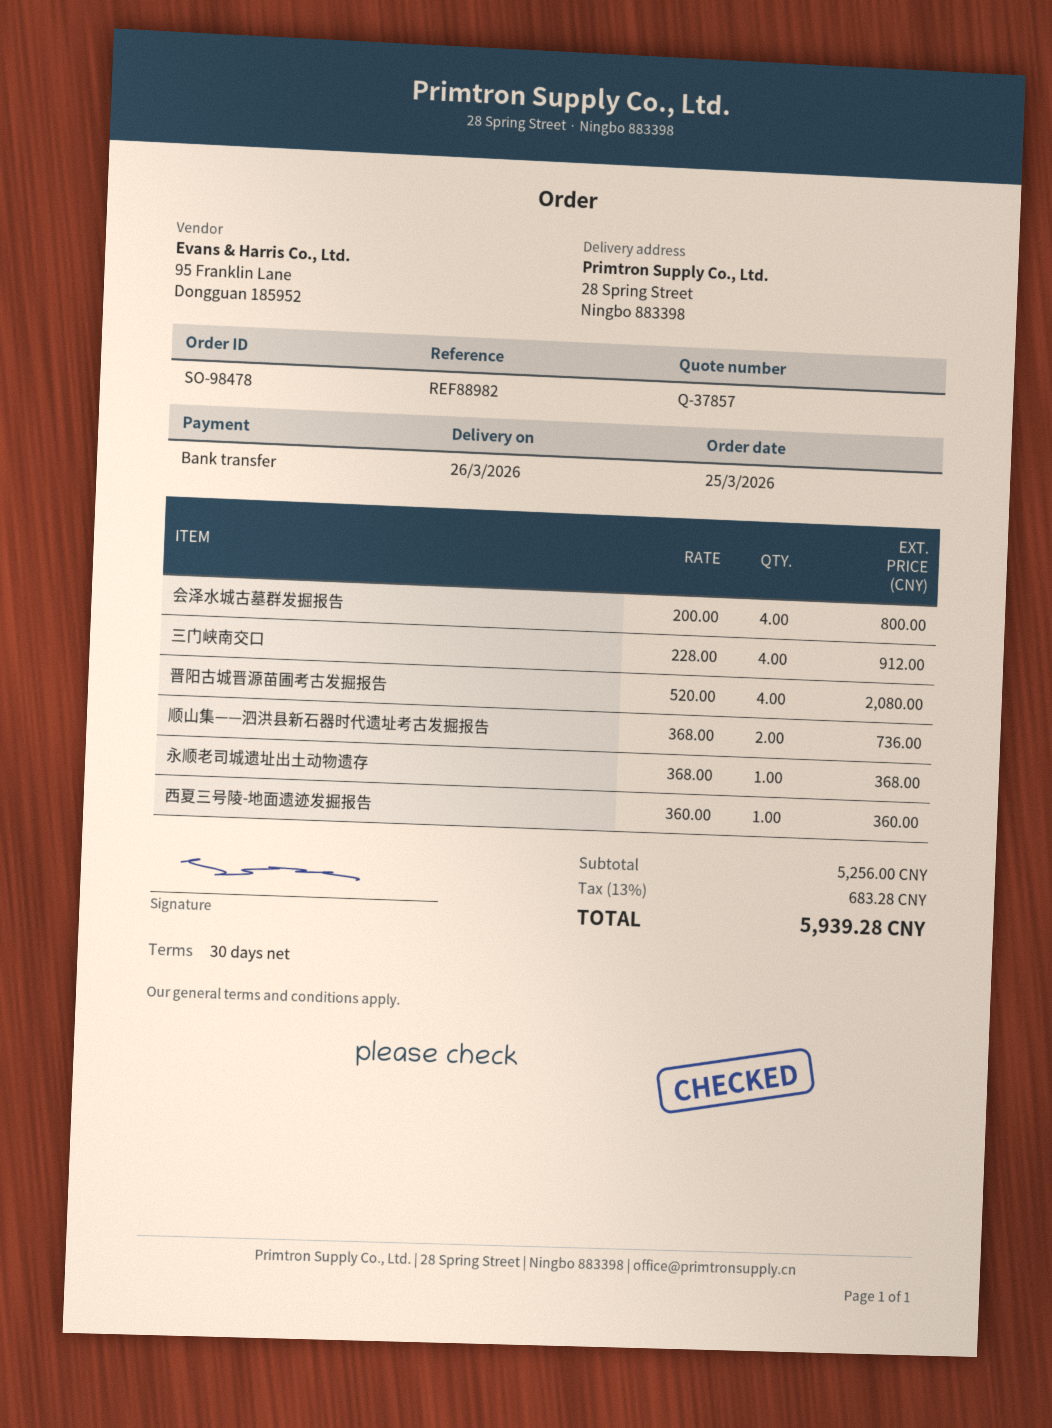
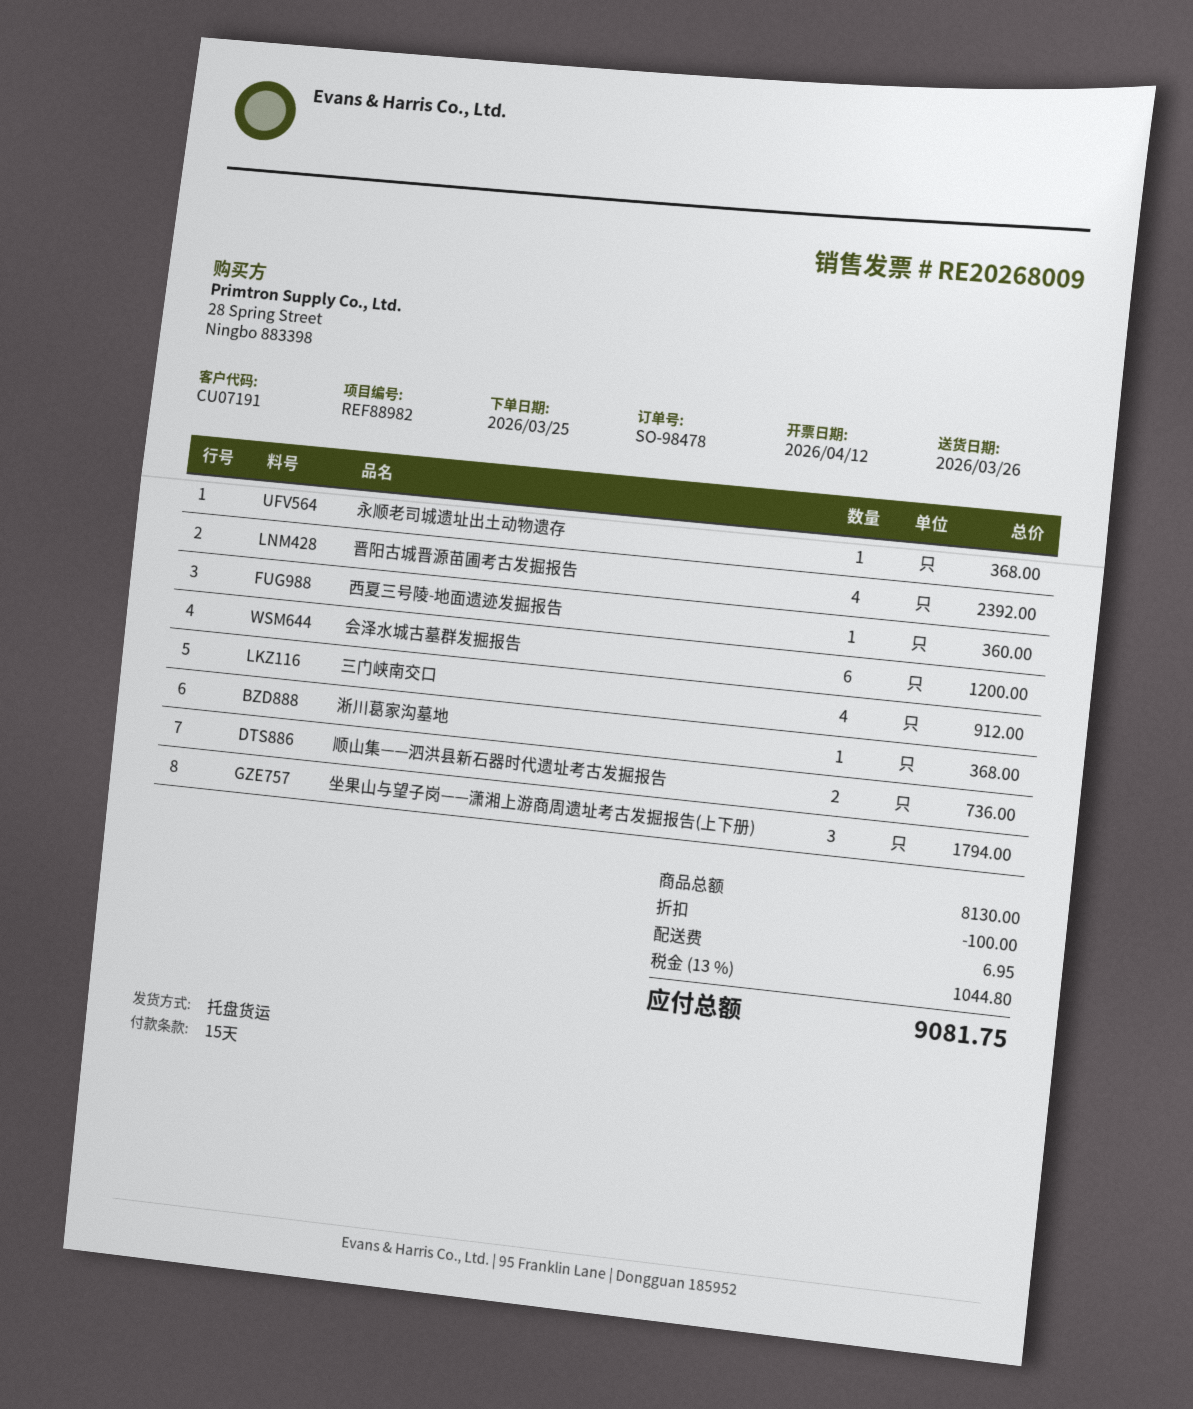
payment terms: 30 days -> 15 days
会泽水城古墓群发掘报告: 4 for 800.00 -> 6 for 1200.00
晋阳古城晋源苗圃考古发掘报告: 4 for 2080.00 -> 4 for 2392.00
淅川葛家沟墓地: none -> 1 for 368.00
坐果山与望子岗——潇湘上游商周遗址考古发掘报告(上下册): none -> 3 for 1794.00
subtotal: 5256.00 -> 8130.00
discount: none -> 100.00
shipping: none -> 6.95
tax: 13% = 683.28 -> 13% = 1044.80
total: 5939.28 -> 9081.75

